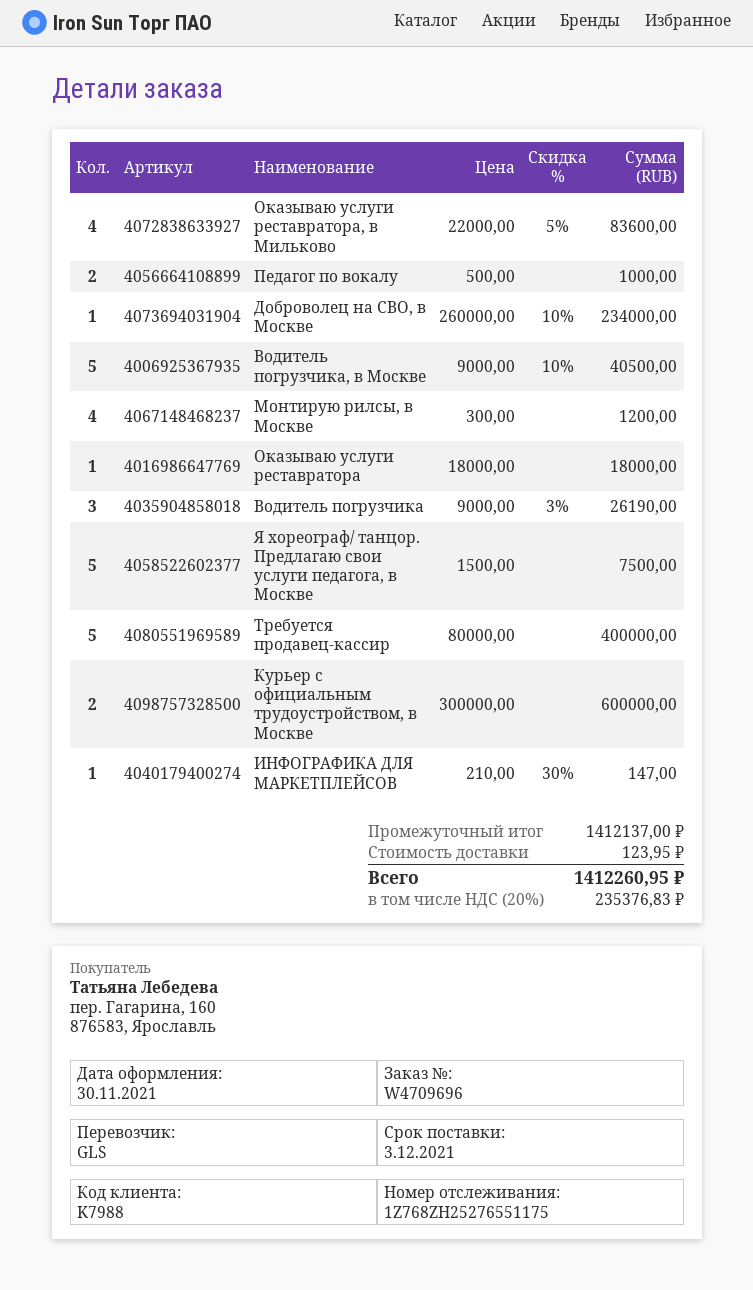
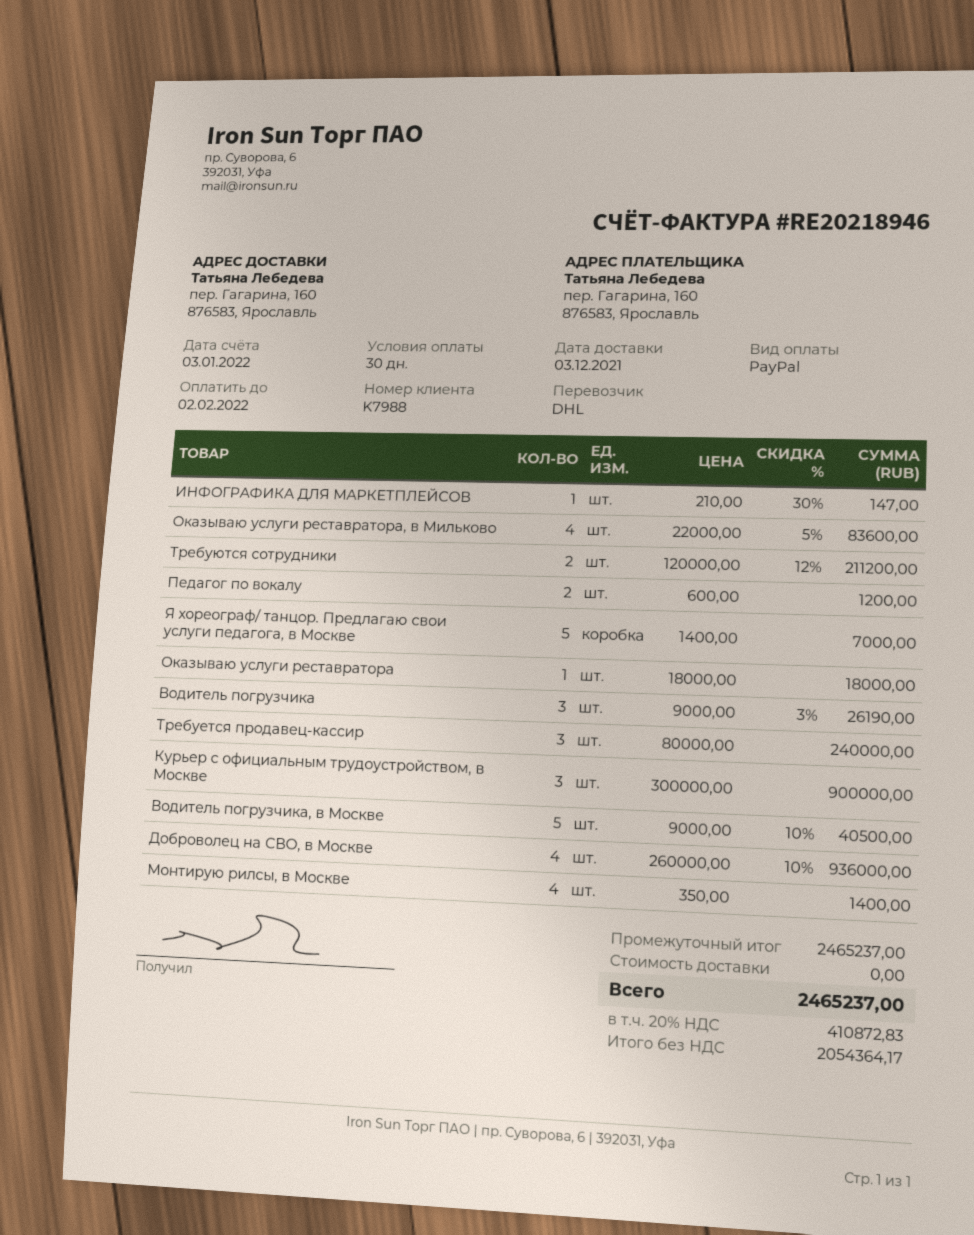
shipping method: GLS -> DHL
Педагог по вокалу: 2 x 500.00 = 1000.00 -> 2 x 600.00 = 1200.00
Доброволец на СВО, в Москве: 1 x 260000.00 - 10% = 234000.00 -> 4 x 260000.00 - 10% = 936000.00
Монтирую рилсы, в Москве: 4 x 300.00 = 1200.00 -> 4 x 350.00 = 1400.00
Я хореограф/ танцор. Предлагаю свои услуги педагога, в Москве: 5 x 1500.00 = 7500.00 -> 5 x 1400.00 = 7000.00
Требуется продавец-кассир: 5 x 80000.00 = 400000.00 -> 3 x 80000.00 = 240000.00
Курьер с официальным трудоустройством, в Москве: 2 x 300000.00 = 600000.00 -> 3 x 300000.00 = 900000.00
Требуются сотрудники: none -> 2 x 120000.00 - 12% = 211200.00
subtotal: 1412137.00 -> 2465237.00
shipping: 123.95 -> 0.00
tax: 20% = 235376.83 -> 20% = 410872.83
total: 1412260.95 -> 2465237.00

